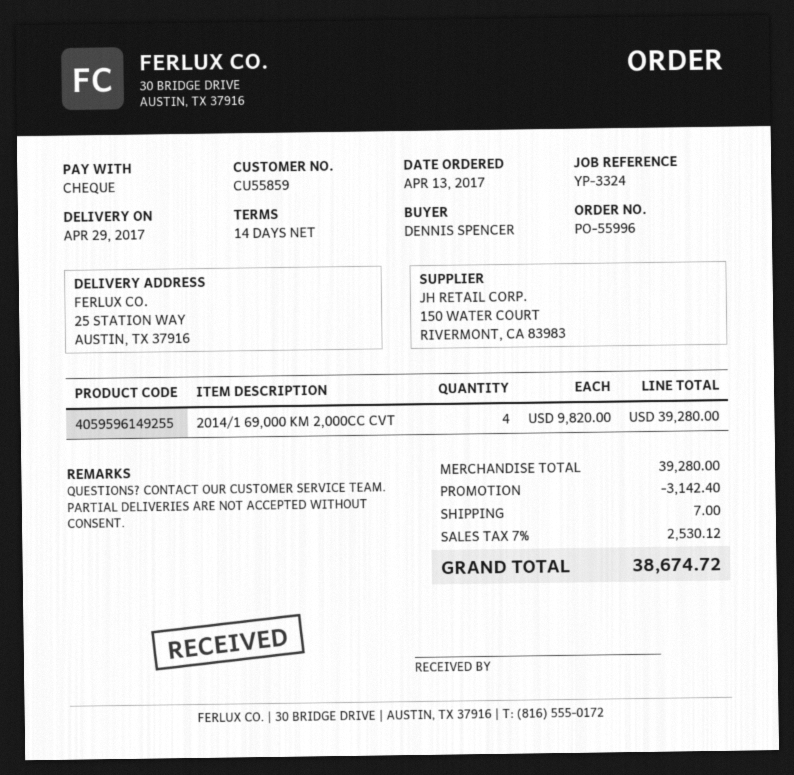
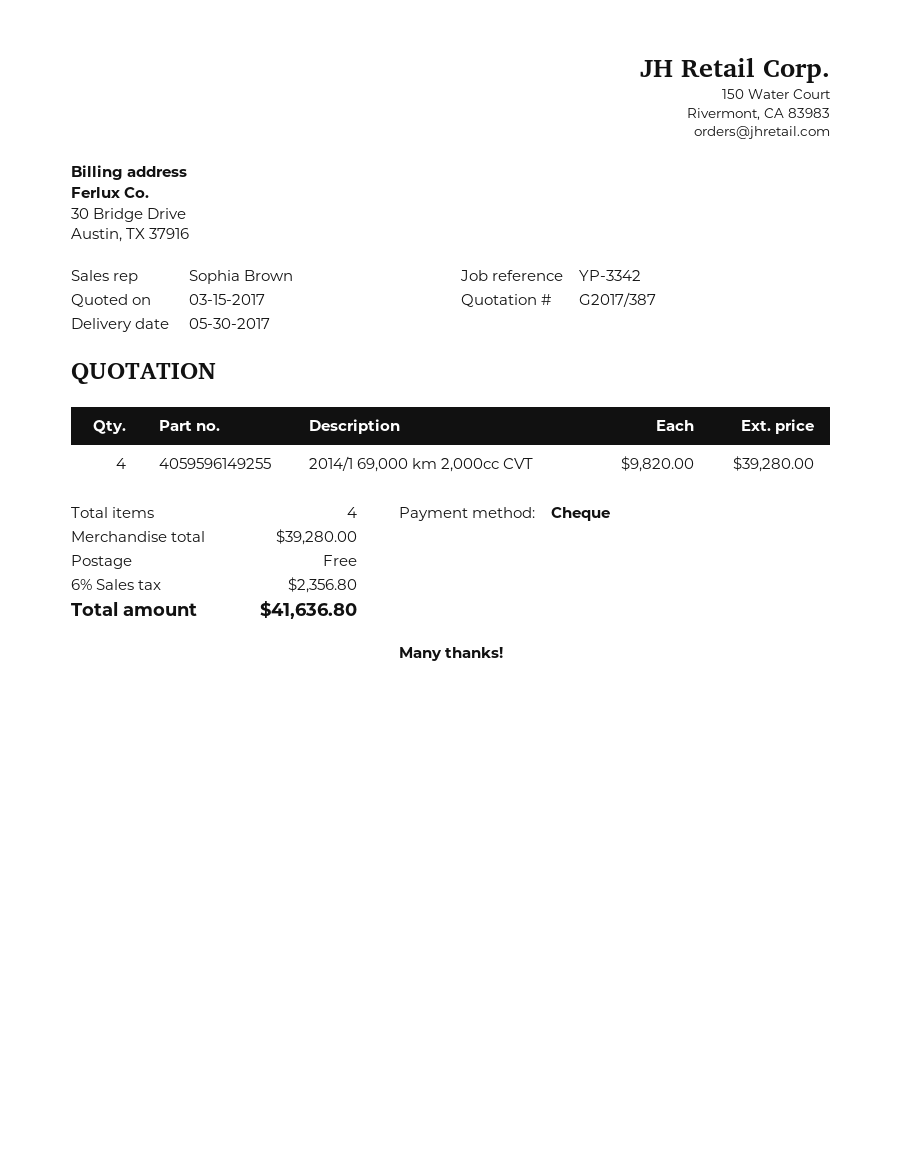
delivery date: 2017-04-29 -> 2017-05-30
reference: YP-3324 -> YP-3342
discount: 3142.40 -> none
shipping: 7.00 -> 0.00
tax: 7% = 2530.12 -> 6% = 2356.80
total: 38674.72 -> 41636.80

